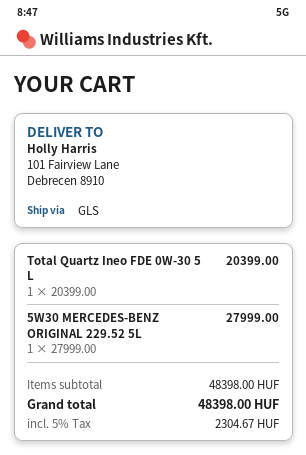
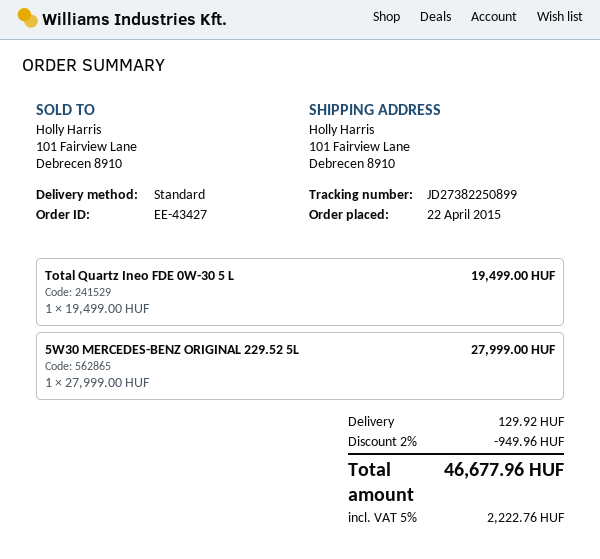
shipping method: GLS -> standard
Total Quartz Ineo FDE 0W-30 5 L: 1 x 20399.00 = 20399.00 -> 1 x 19499.00 = 19499.00
discount: none -> 2% = 949.96
shipping: none -> 129.92
tax: 5% = 2304.67 -> 5% = 2222.76
total: 48398.00 -> 46677.96

